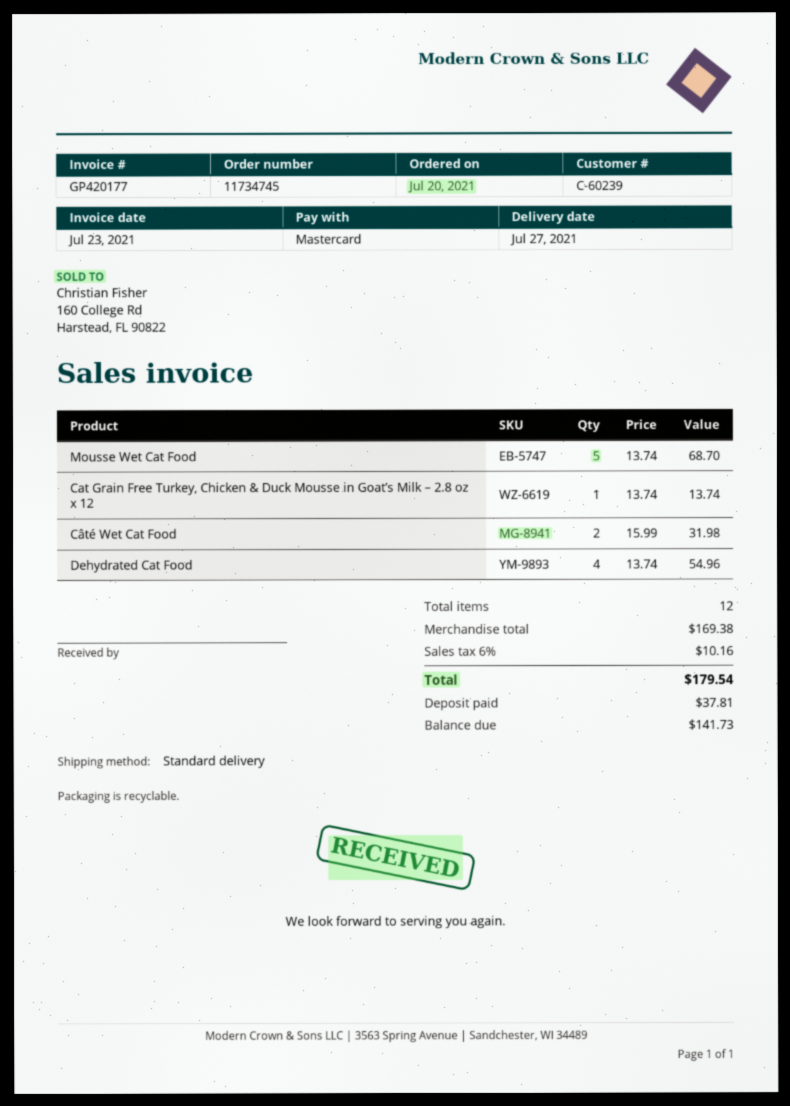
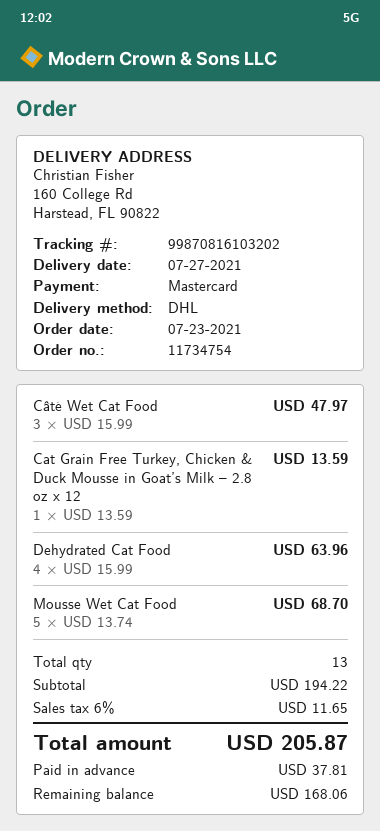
order number: 11734745 -> 11734754
order date: 2021-07-20 -> 2021-07-23
shipping method: standard -> DHL
Cat Grain Free Turkey, Chicken & Duck Mousse in Goat’s Milk – 2.8 oz x 12: 1 x 13.74 = 13.74 -> 1 x 13.59 = 13.59
Câté Wet Cat Food: 2 x 15.99 = 31.98 -> 3 x 15.99 = 47.97
Dehydrated Cat Food: 4 x 13.74 = 54.96 -> 4 x 15.99 = 63.96
total quantity: 12 -> 13
subtotal: 169.38 -> 194.22
tax: 6% = 10.16 -> 6% = 11.65
total: 179.54 -> 205.87
balance: 141.73 -> 168.06

